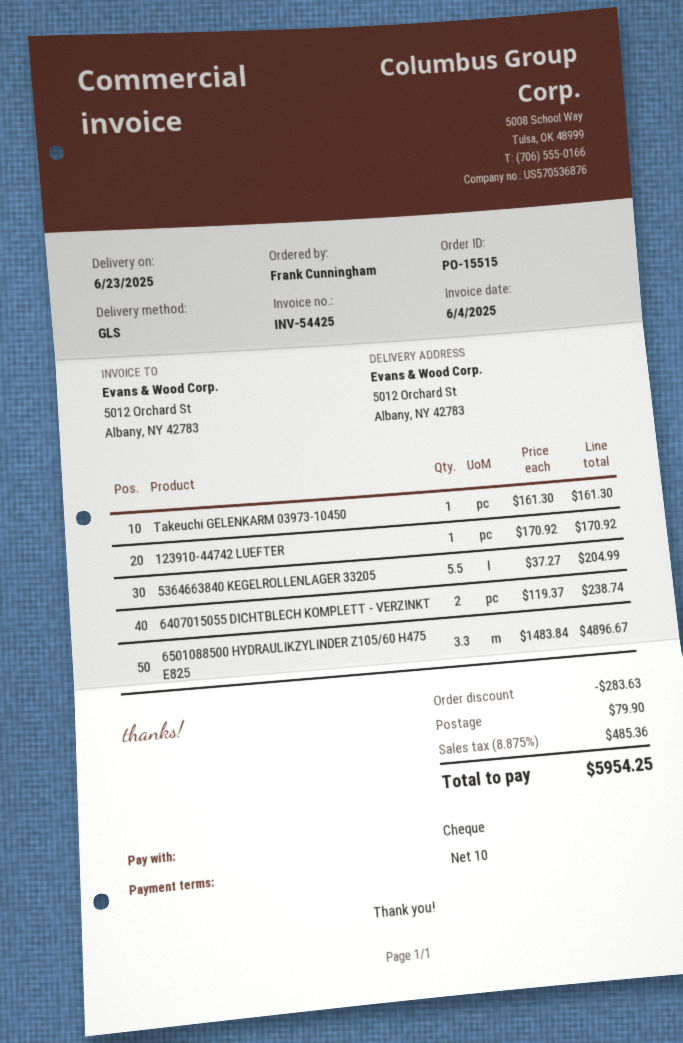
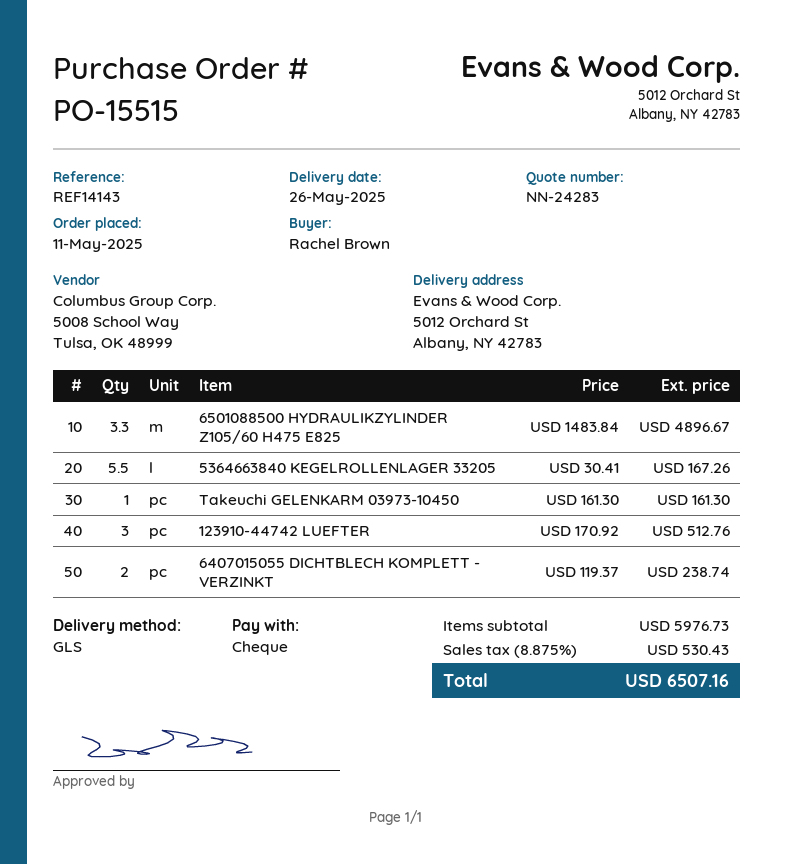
delivery date: 2025-06-23 -> 2025-05-26
ordered by: Frank Cunningham -> Rachel Brown
123910-44742 LUEFTER: 1 x 170.92 = 170.92 -> 3 x 170.92 = 512.76
5364663840 KEGELROLLENLAGER 33205: 5.5 x 37.27 = 204.99 -> 5.5 x 30.41 = 167.26
discount: 283.63 -> none
shipping: 79.90 -> none
tax: 8.875% = 485.36 -> 8.875% = 530.43
total: 5954.25 -> 6507.16

